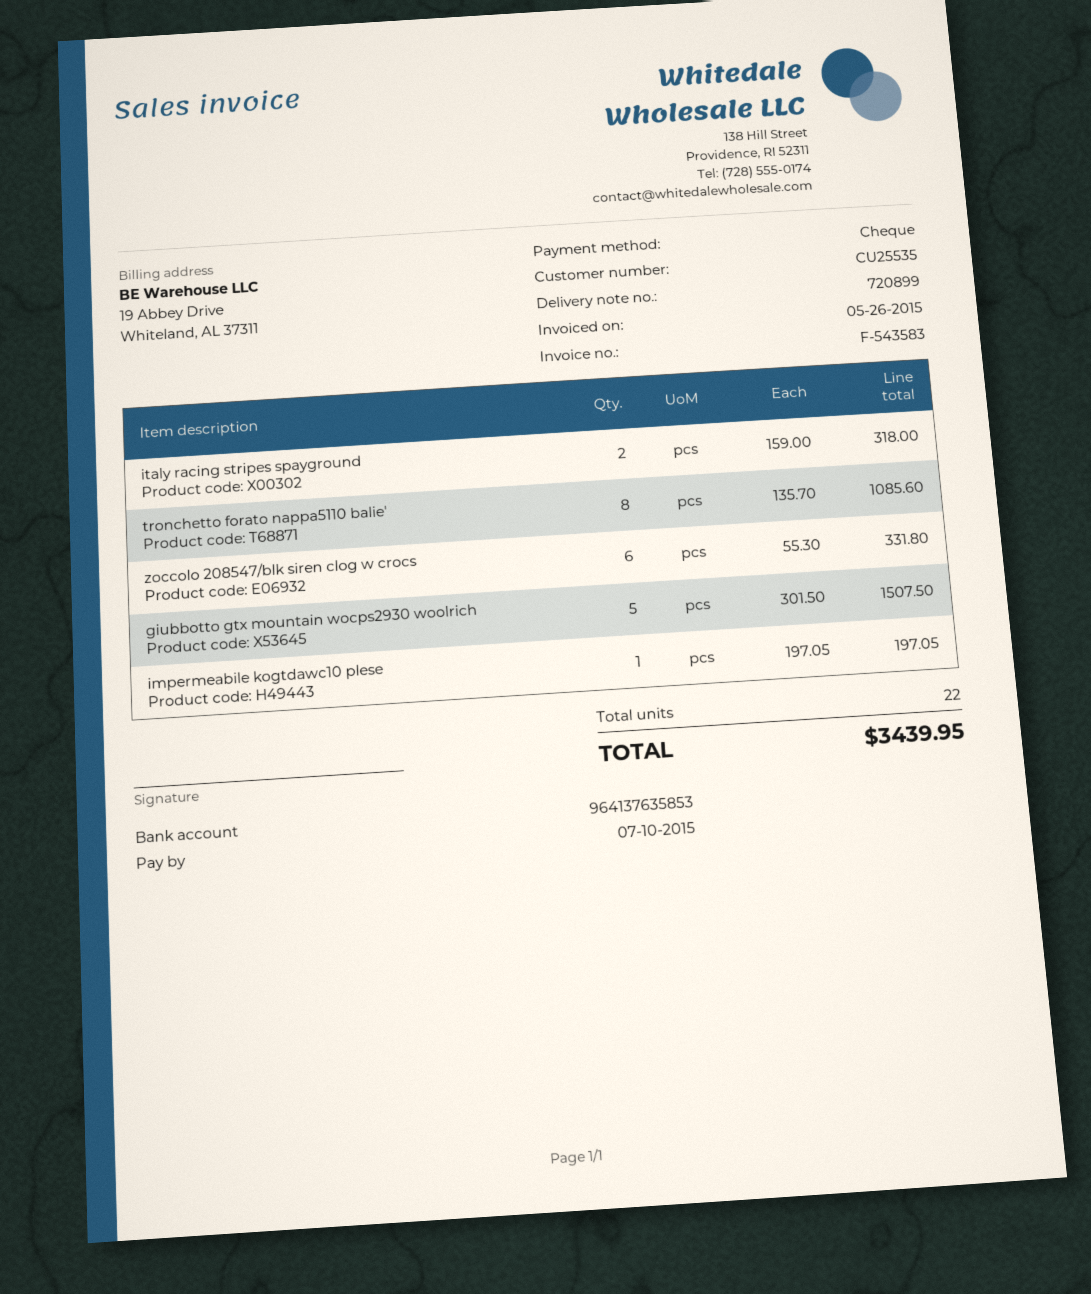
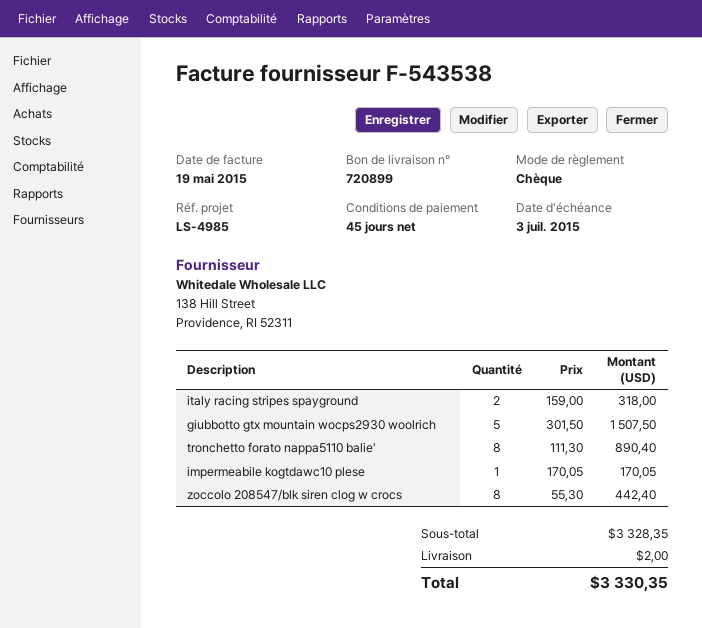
invoice number: F-543583 -> F-543538
invoice date: 2015-05-26 -> 2015-05-19
due date: 2015-07-10 -> 2015-07-03
tronchetto forato nappa5110 balie': 8 x 135.70 = 1085.60 -> 8 x 111.30 = 890.40
zoccolo 208547/blk siren clog w crocs: 6 x 55.30 = 331.80 -> 8 x 55.30 = 442.40
impermeabile kogtdawc10 plese: 1 x 197.05 = 197.05 -> 1 x 170.05 = 170.05
shipping: none -> 2.00
total: 3439.95 -> 3330.35

